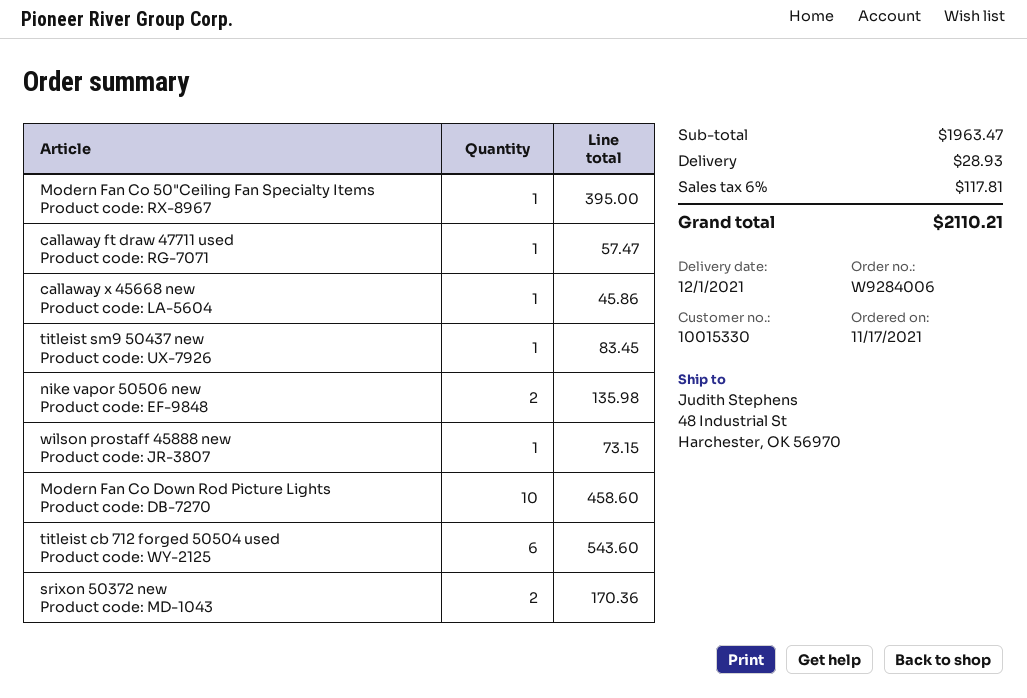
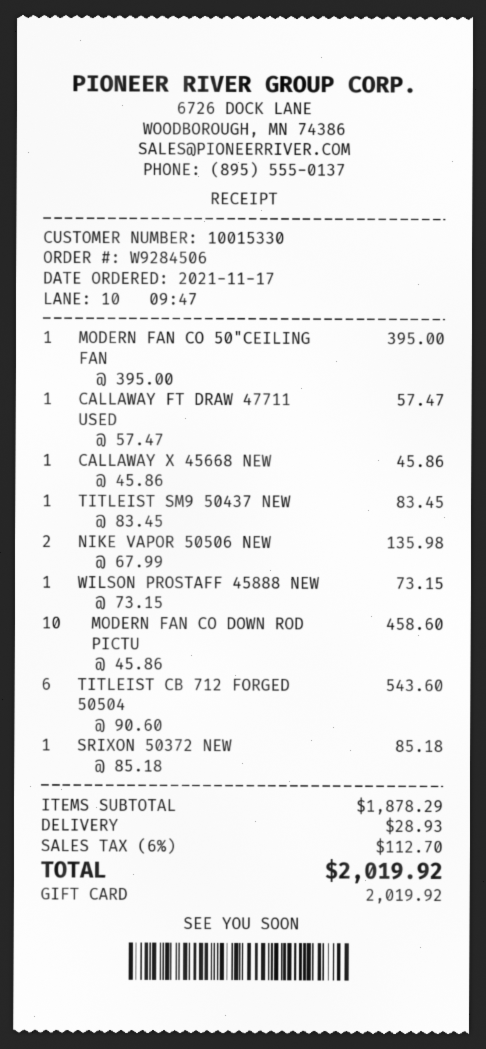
order number: W9284006 -> W9284506
srixon 50372 new: 2 for 170.36 -> 1 for 85.18
subtotal: 1963.47 -> 1878.29
tax: 6% = 117.81 -> 6% = 112.70
total: 2110.21 -> 2019.92

